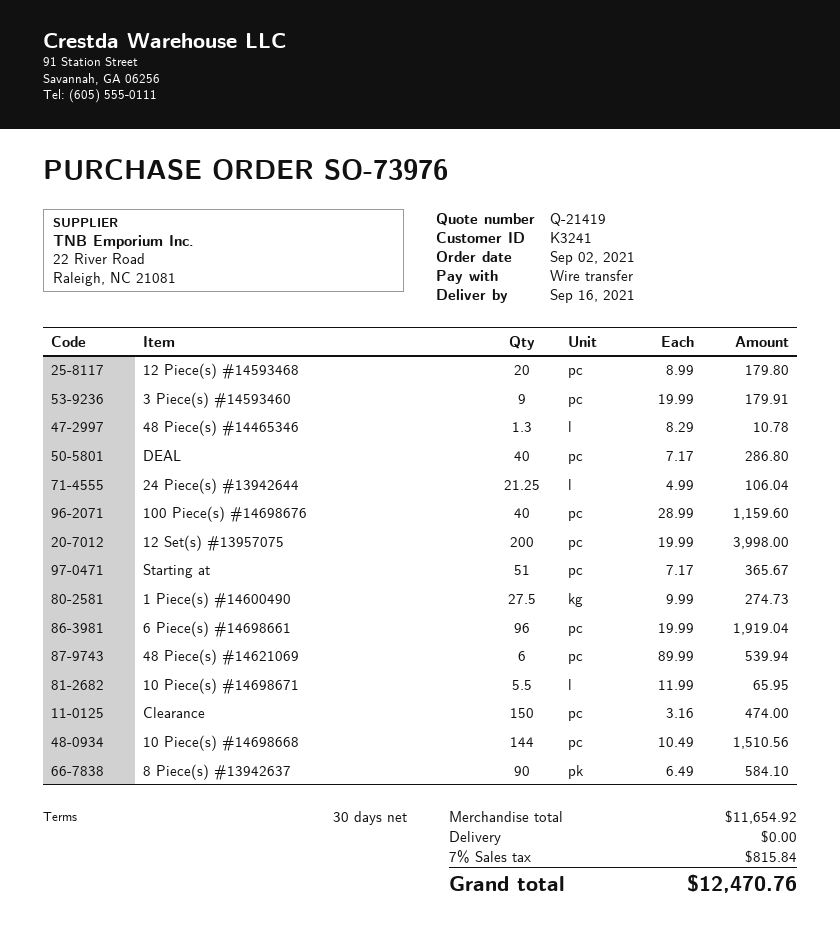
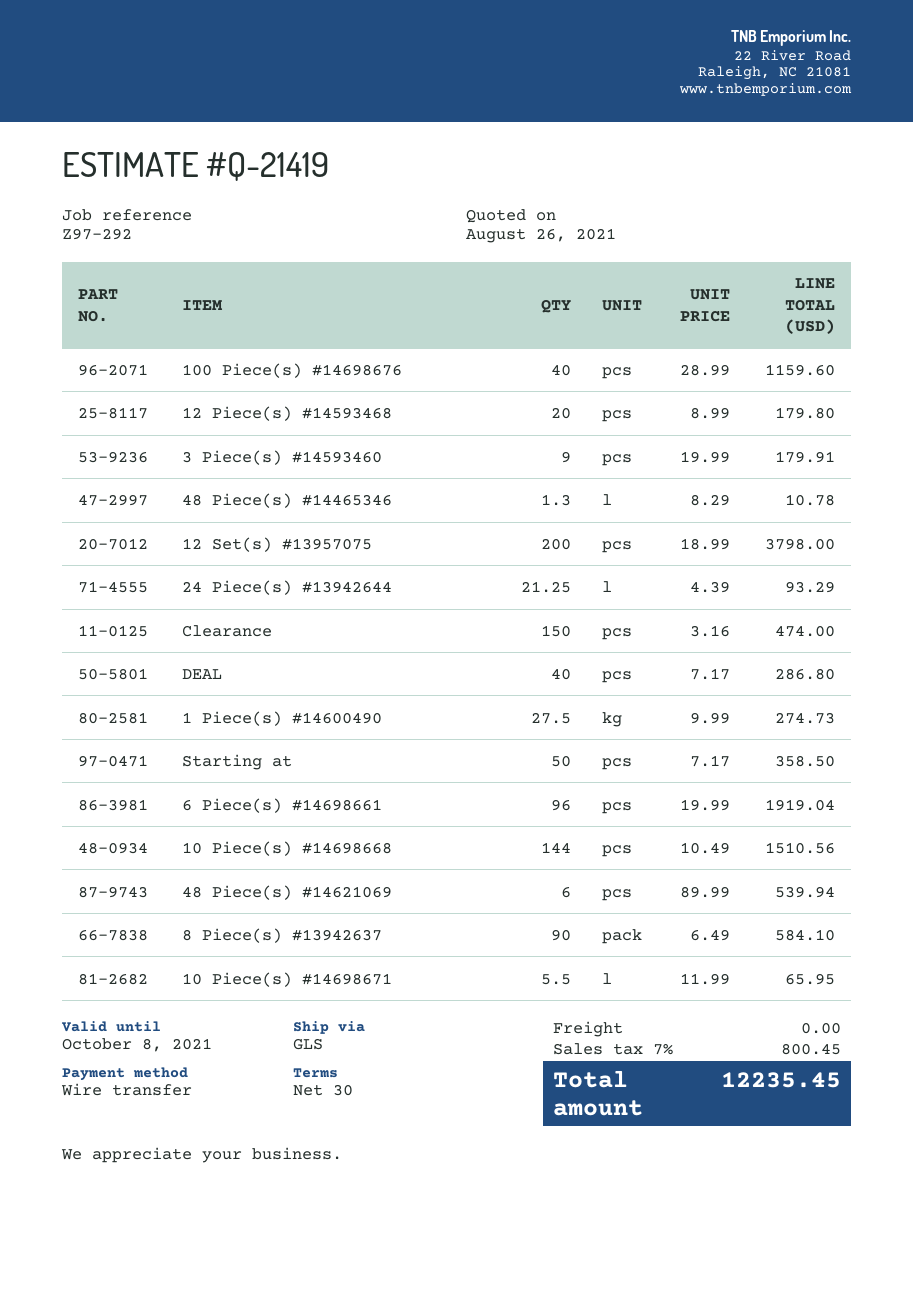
24 Piece(s) #13942644: 21.25 x 4.99 = 106.04 -> 21.25 x 4.39 = 93.29
12 Set(s) #13957075: 200 x 19.99 = 3998.00 -> 200 x 18.99 = 3798.00
Starting at: 51 x 7.17 = 365.67 -> 50 x 7.17 = 358.50
tax: 7% = 815.84 -> 7% = 800.45
total: 12470.76 -> 12235.45

